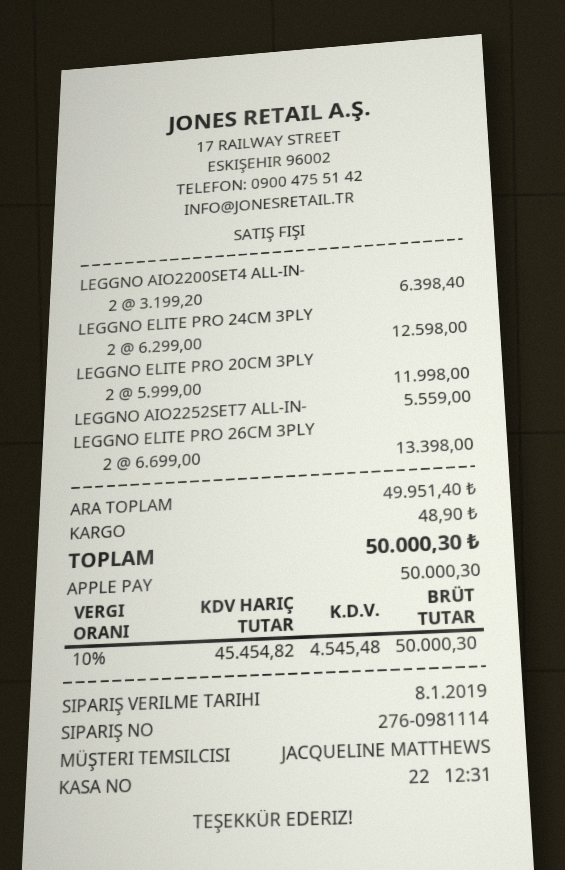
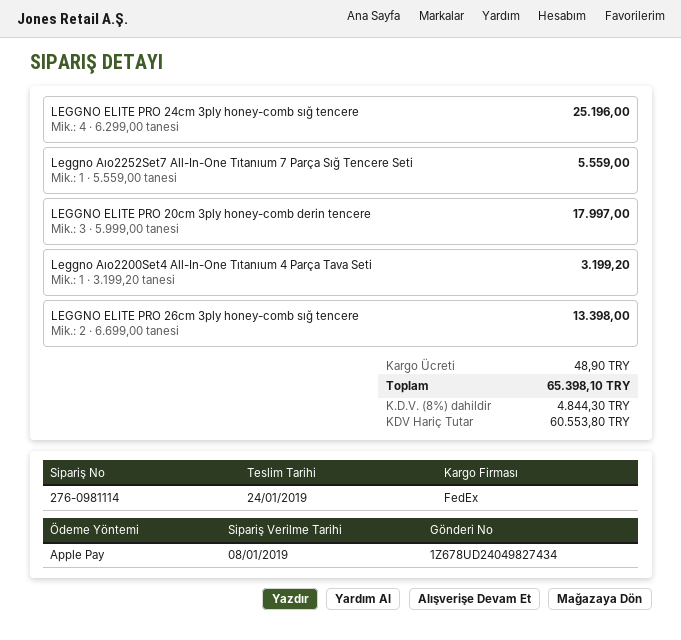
LEGGNO AIO2200SET4 ALL-IN-: 2 x 3199.20 = 6398.40 -> 1 x 3199.20 = 3199.20
LEGGNO ELITE PRO 24CM 3PLY: 2 x 6299.00 = 12598.00 -> 4 x 6299.00 = 25196.00
LEGGNO ELITE PRO 20CM 3PLY: 2 x 5999.00 = 11998.00 -> 3 x 5999.00 = 17997.00
net: 45454.82 -> 60553.80
tax: 10% = 4545.48 -> 8% = 4844.30
total: 50000.30 -> 65398.10

